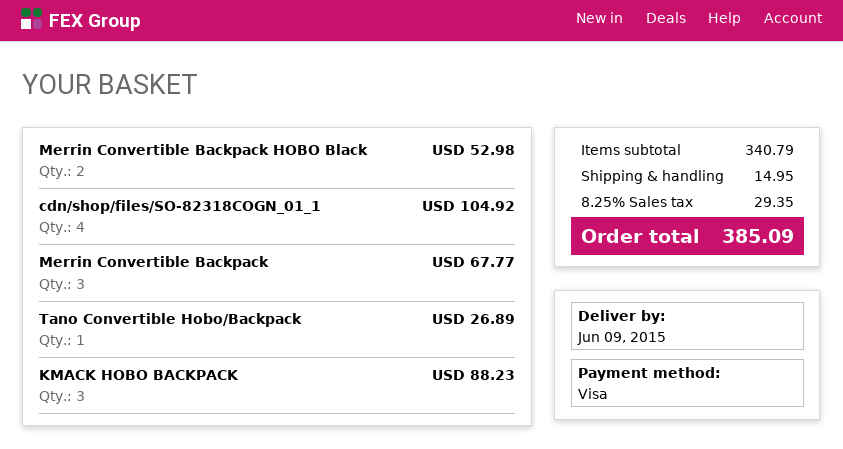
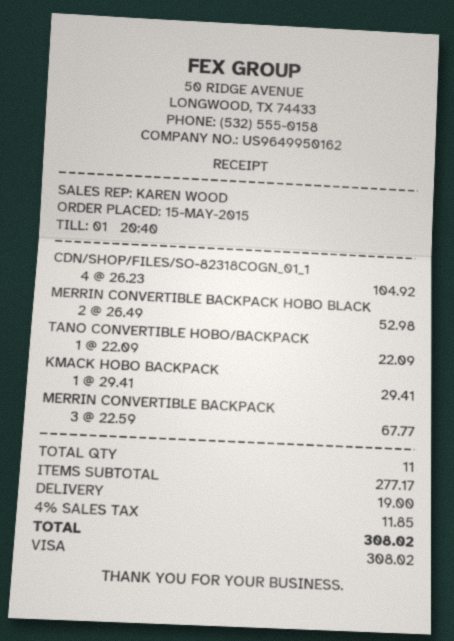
Tano Convertible Hobo/Backpack: 1 for 26.89 -> 1 for 22.09
KMACK HOBO BACKPACK: 3 for 88.23 -> 1 for 29.41
subtotal: 340.79 -> 277.17
shipping: 14.95 -> 19.00
tax: 8.25% = 29.35 -> 4% = 11.85
total: 385.09 -> 308.02

